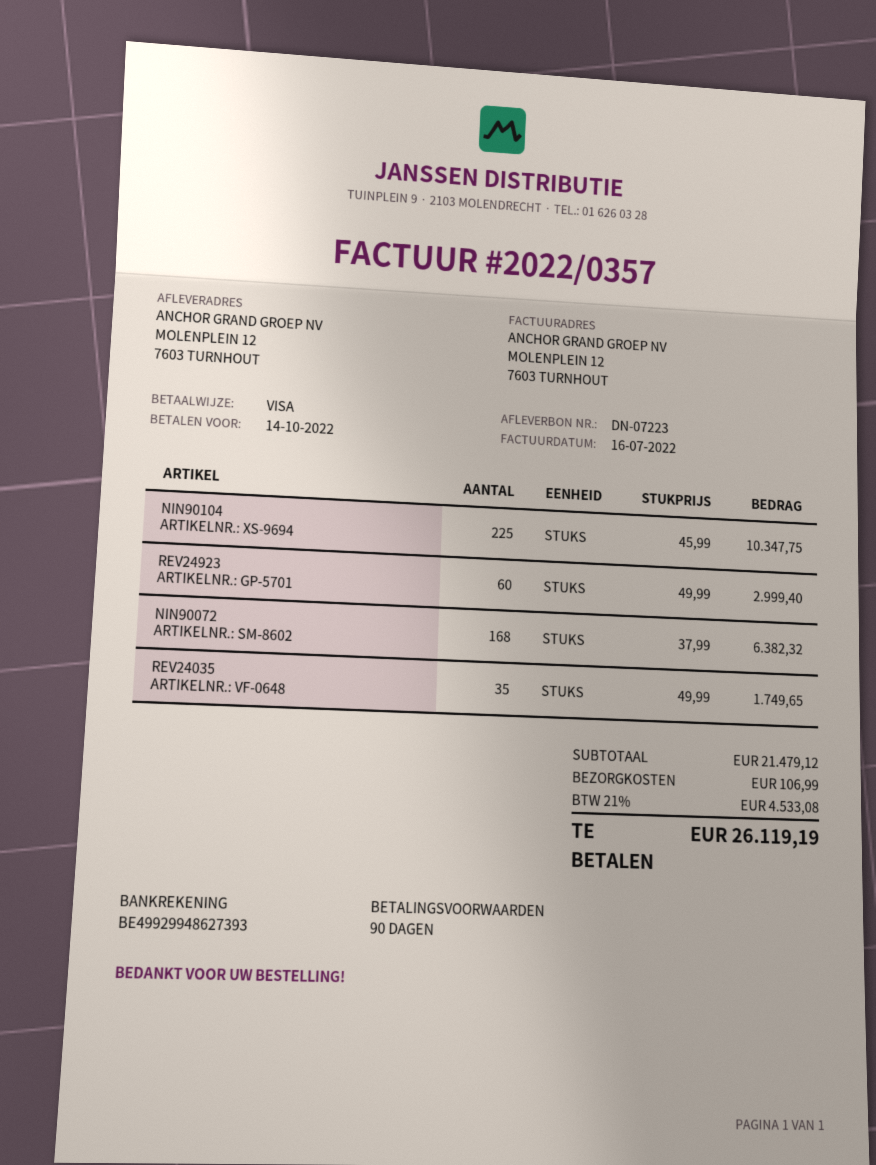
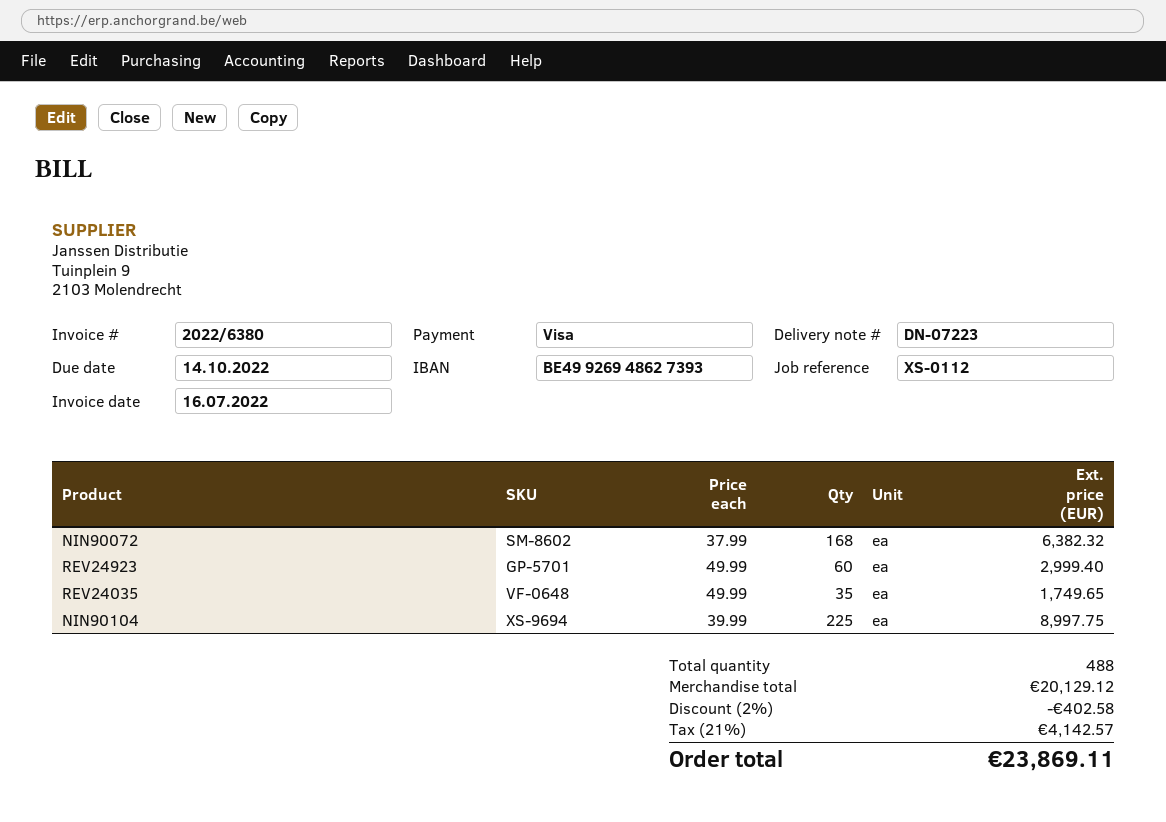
invoice number: 2022/0357 -> 2022/6380
bank account: BE49929948627393 -> BE49926948627393
NIN90104: 225 x 45.99 = 10347.75 -> 225 x 39.99 = 8997.75
subtotal: 21479.12 -> 20129.12
discount: none -> 2% = 402.58
shipping: 106.99 -> none
tax: 21% = 4533.08 -> 21% = 4142.57
total: 26119.19 -> 23869.11

